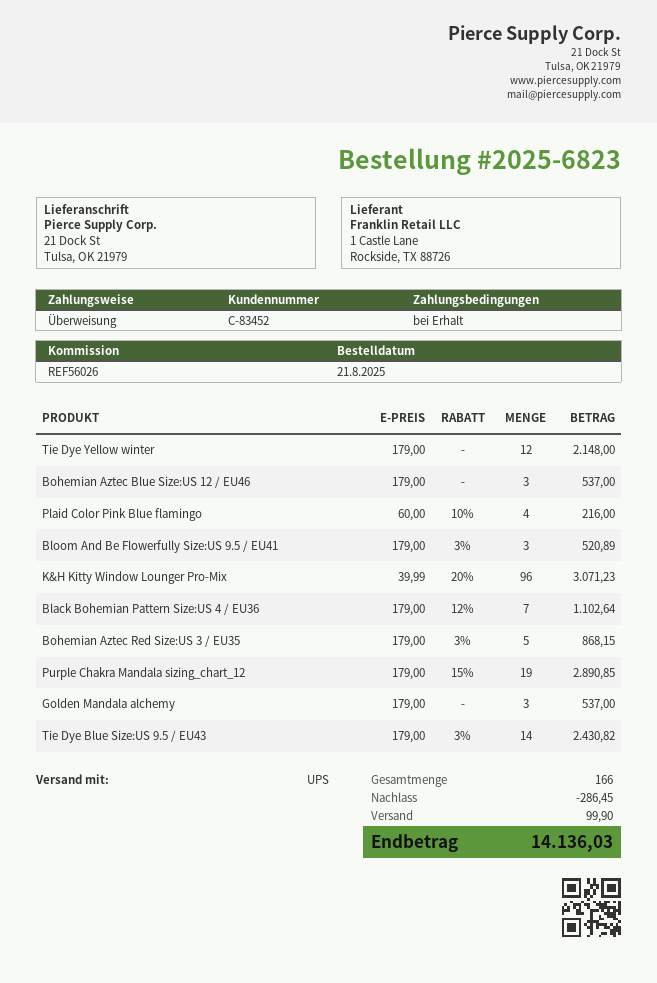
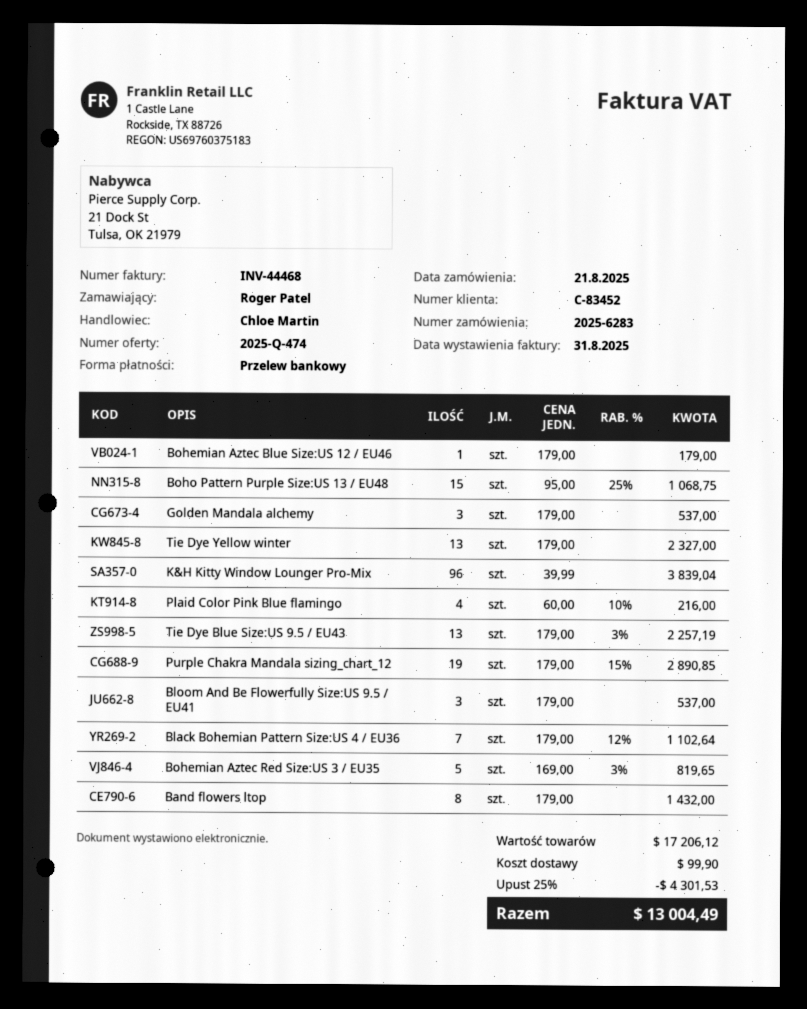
order number: 2025-6823 -> 2025-6283
Tie Dye Yellow winter: 12 x 179.00 = 2148.00 -> 13 x 179.00 = 2327.00
Bohemian Aztec Blue Size:US 12 / EU46: 3 x 179.00 = 537.00 -> 1 x 179.00 = 179.00
Bloom And Be Flowerfully Size:US 9.5 / EU41: 3 x 179.00 - 3% = 520.89 -> 3 x 179.00 = 537.00
K&H Kitty Window Lounger Pro-Mix: 96 x 39.99 - 20% = 3071.23 -> 96 x 39.99 = 3839.04
Bohemian Aztec Red Size:US 3 / EU35: 5 x 179.00 - 3% = 868.15 -> 5 x 169.00 - 3% = 819.65
Tie Dye Blue Size:US 9.5 / EU43: 14 x 179.00 - 3% = 2430.82 -> 13 x 179.00 - 3% = 2257.19
Boho Pattern Purple Size:US 13 / EU48: none -> 15 x 95.00 - 25% = 1068.75
Band flowers ltop: none -> 8 x 179.00 = 1432.00
discount: 286.45 -> 4301.53
total: 14136.03 -> 13004.49

